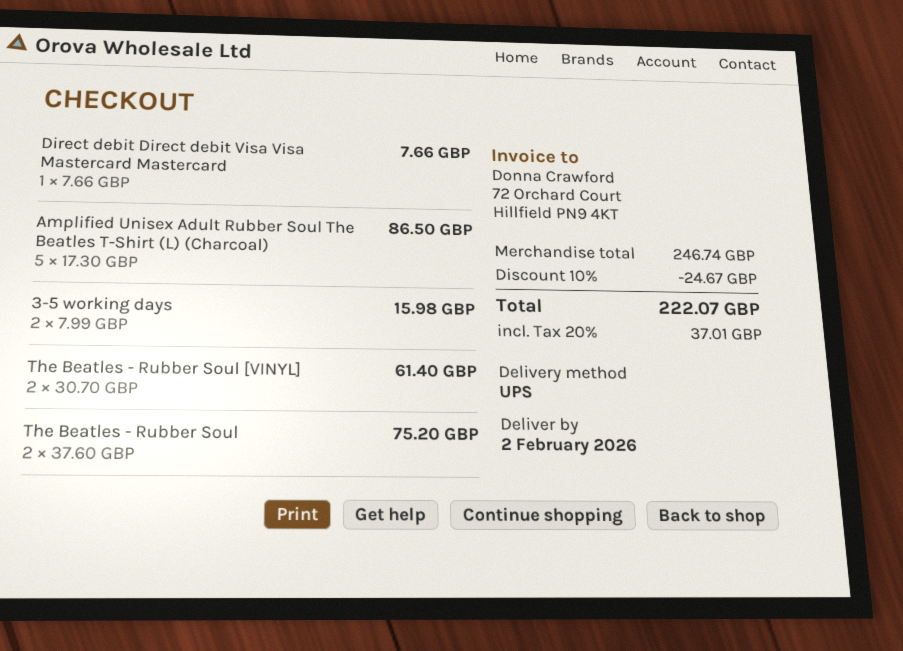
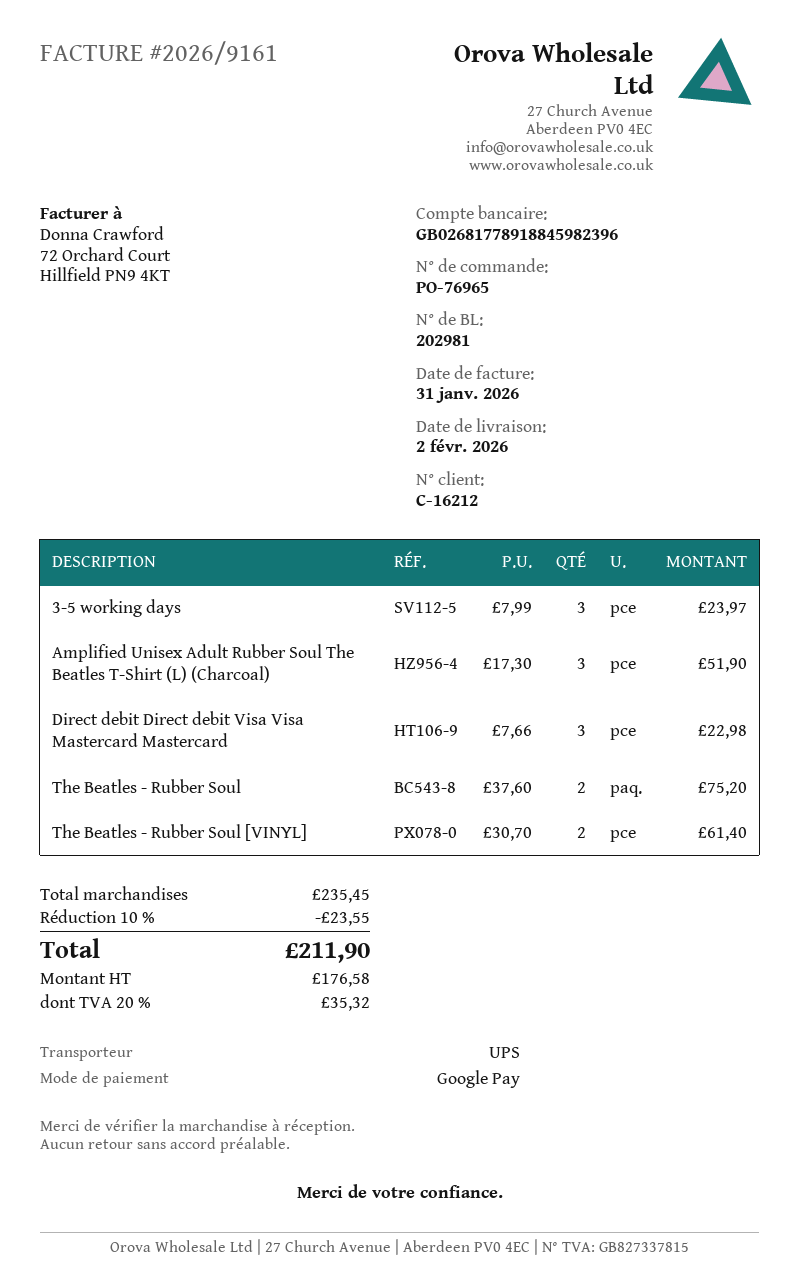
Direct debit Direct debit Visa Visa Mastercard Mastercard: 1 x 7.66 = 7.66 -> 3 x 7.66 = 22.98
Amplified Unisex Adult Rubber Soul The Beatles T-Shirt (L) (Charcoal): 5 x 17.30 = 86.50 -> 3 x 17.30 = 51.90
3-5 working days: 2 x 7.99 = 15.98 -> 3 x 7.99 = 23.97
subtotal: 246.74 -> 235.45
discount: 10% = 24.67 -> 10% = 23.55
tax: 20% = 37.01 -> 20% = 35.32
total: 222.07 -> 211.90

